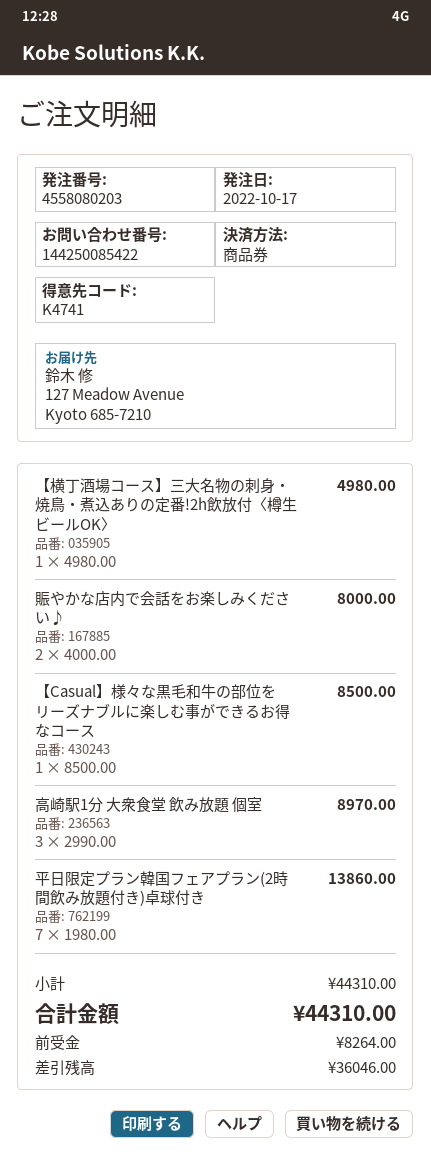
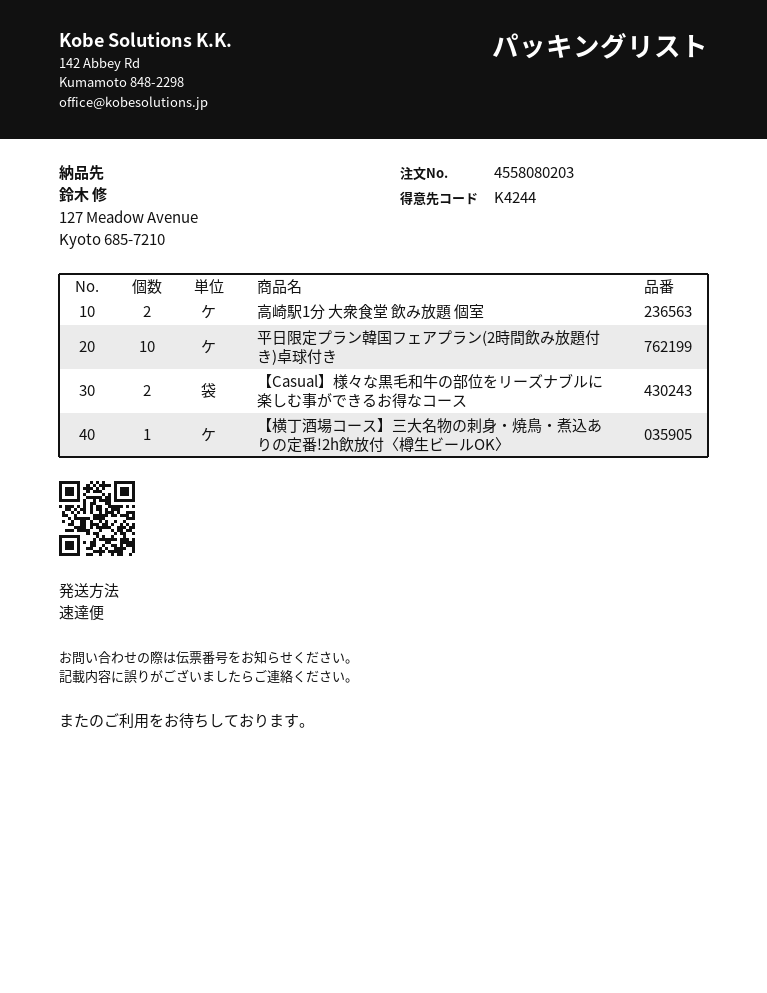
customer number: K4741 -> K4244
賑やかな店内で会話をお楽しみください♪: 2 -> none
【Casual】様々な黒毛和牛の部位をリーズナブルに楽しむ事ができるお得なコース: 1 -> 2
高崎駅1分 大衆食堂 飲み放題 個室: 3 -> 2
平日限定プラン韓国フェアプラン(2時間飲み放題付き)卓球付き: 7 -> 10

